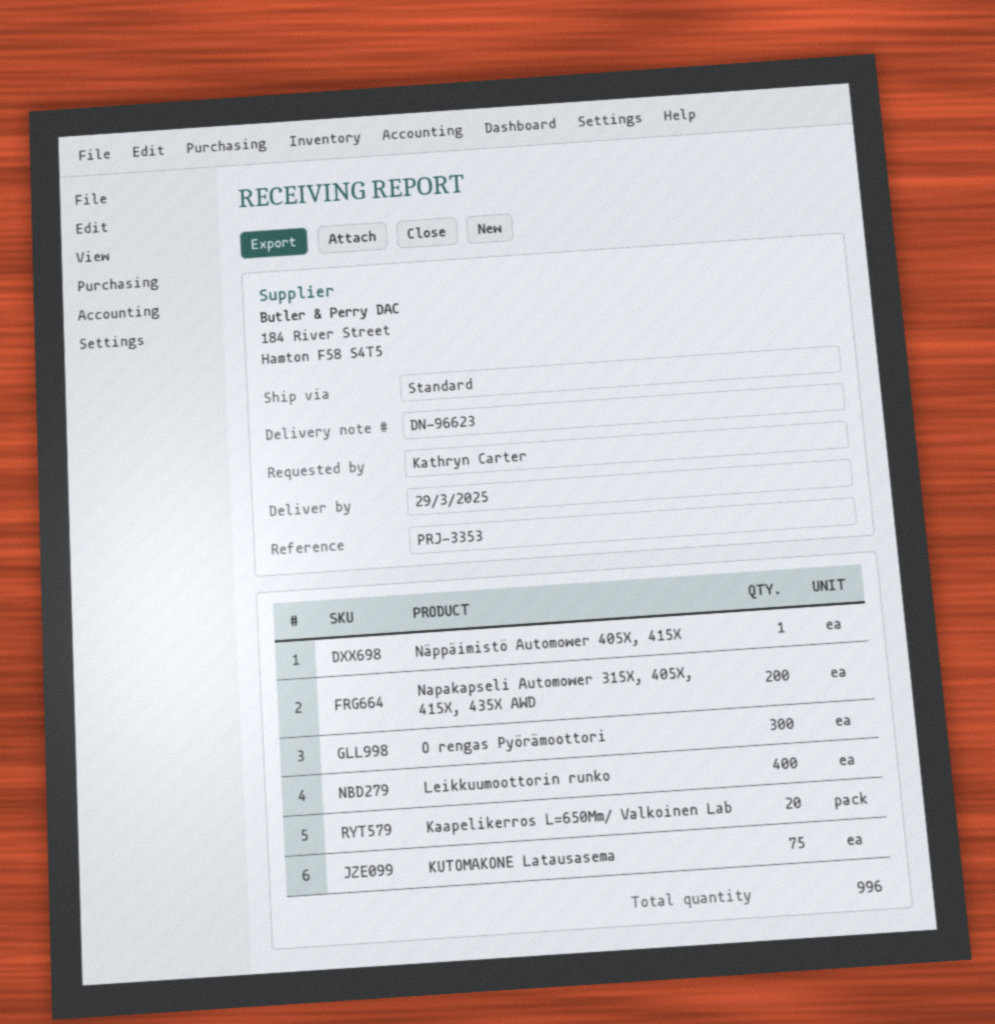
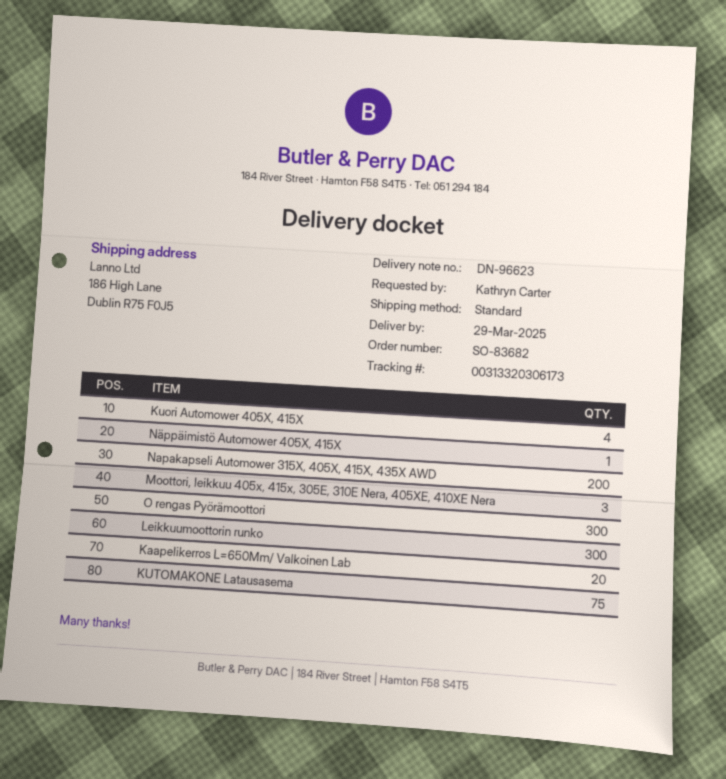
Leikkuumoottorin runko: 400 -> 300
Kuori Automower 405X, 415X: none -> 4
Moottori, leikkuu 405x, 415x, 305E, 310E Nera, 405XE, 410XE Nera: none -> 3

